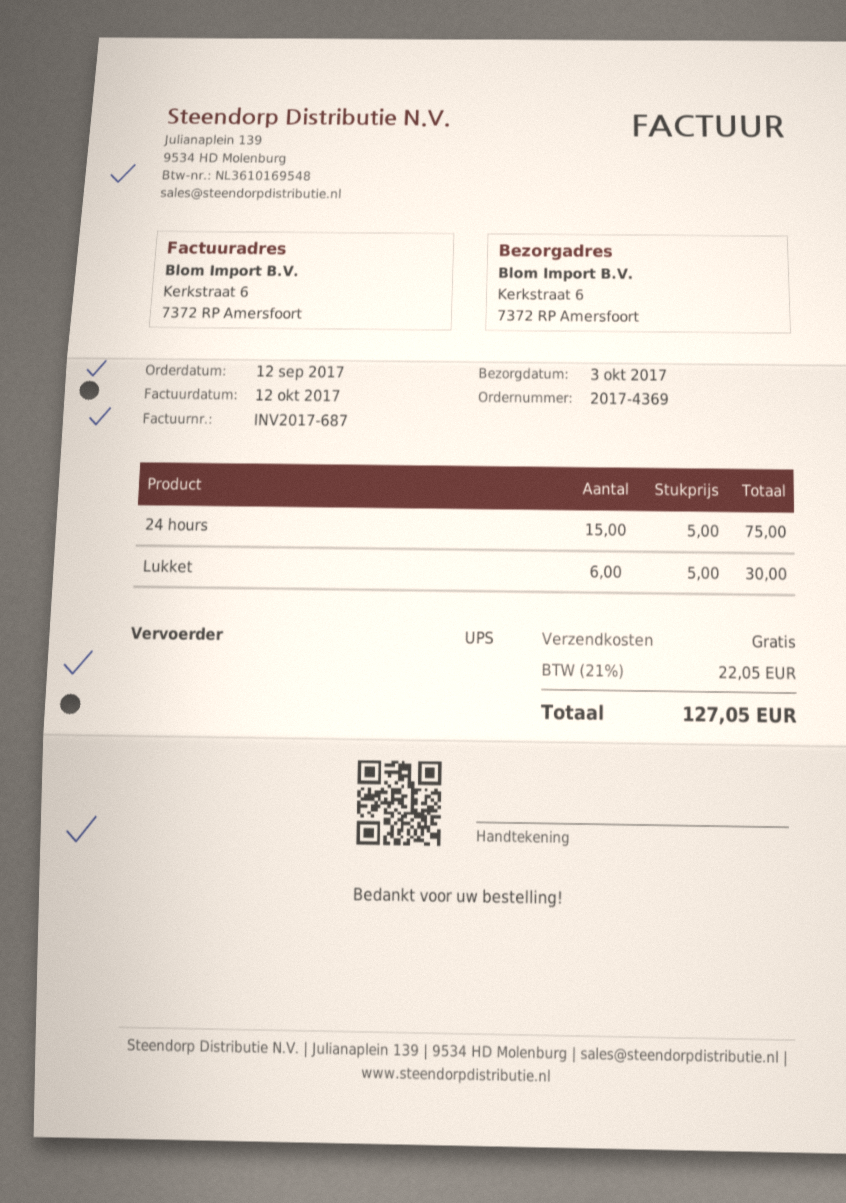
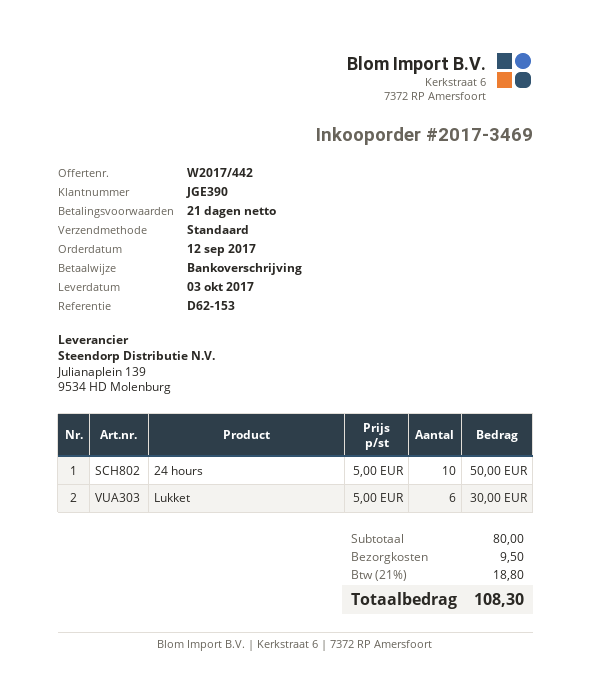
order number: 2017-4369 -> 2017-3469
shipping method: UPS -> standard
24 hours: 15 x 5.00 = 75.00 -> 10 x 5.00 = 50.00
shipping: 0.00 -> 9.50
tax: 21% = 22.05 -> 21% = 18.80
total: 127.05 -> 108.30

